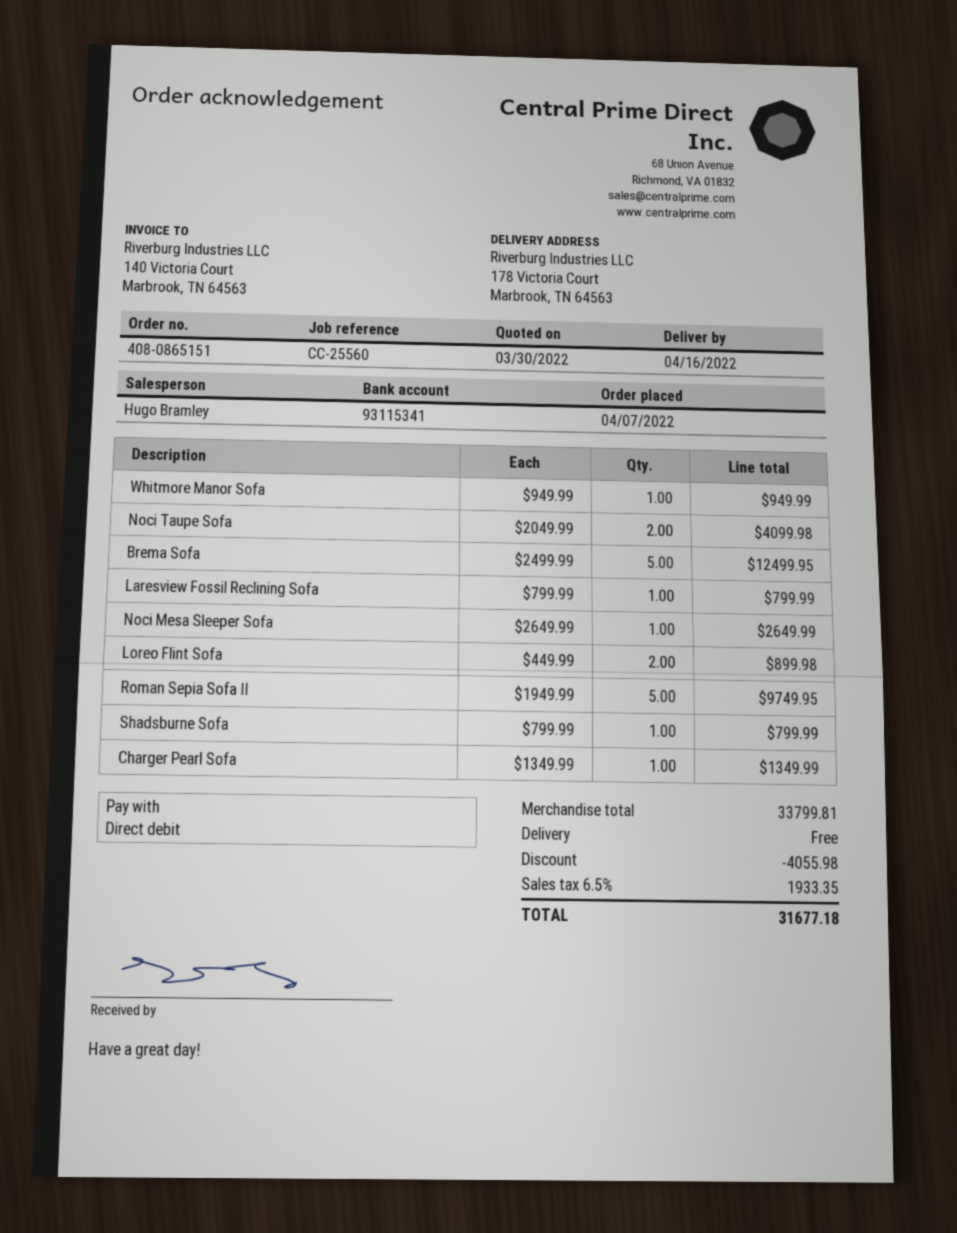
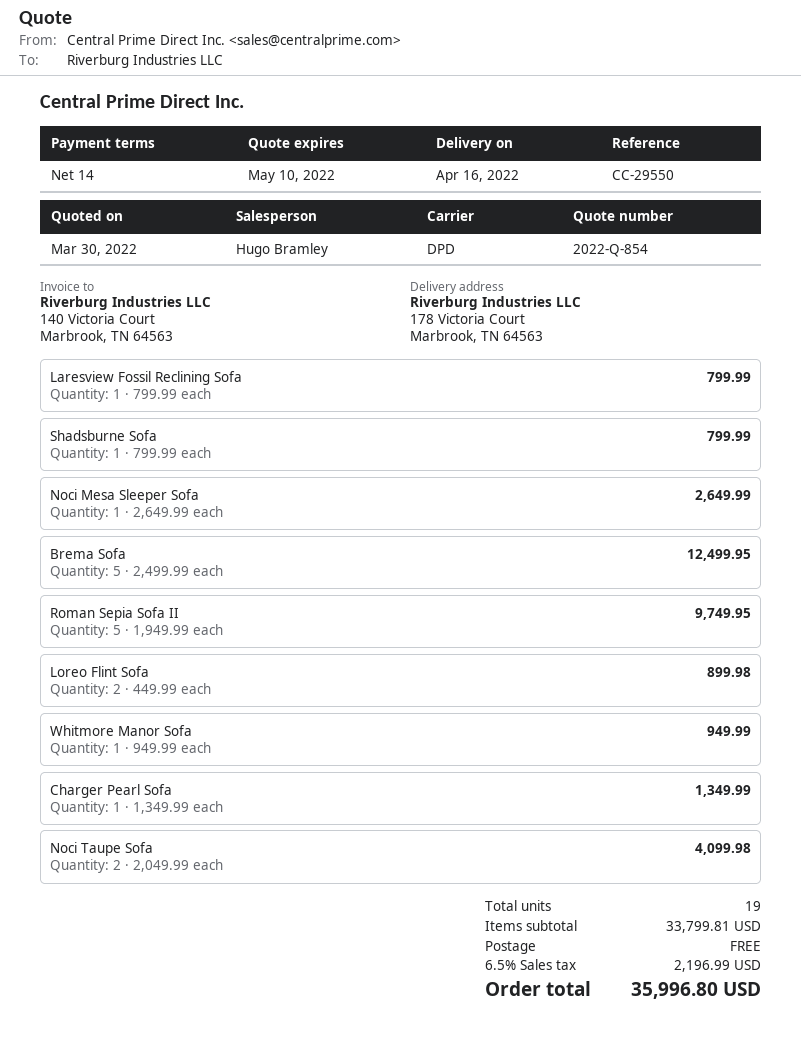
reference: CC-25560 -> CC-29550
discount: 4055.98 -> none
tax: 6.5% = 1933.35 -> 6.5% = 2196.99
total: 31677.18 -> 35996.80

